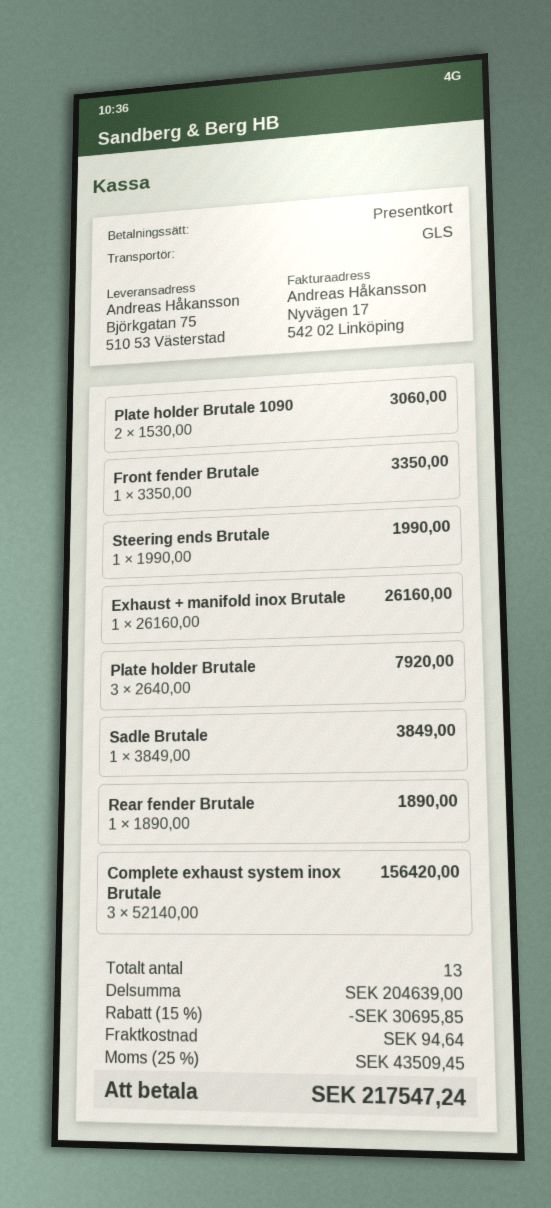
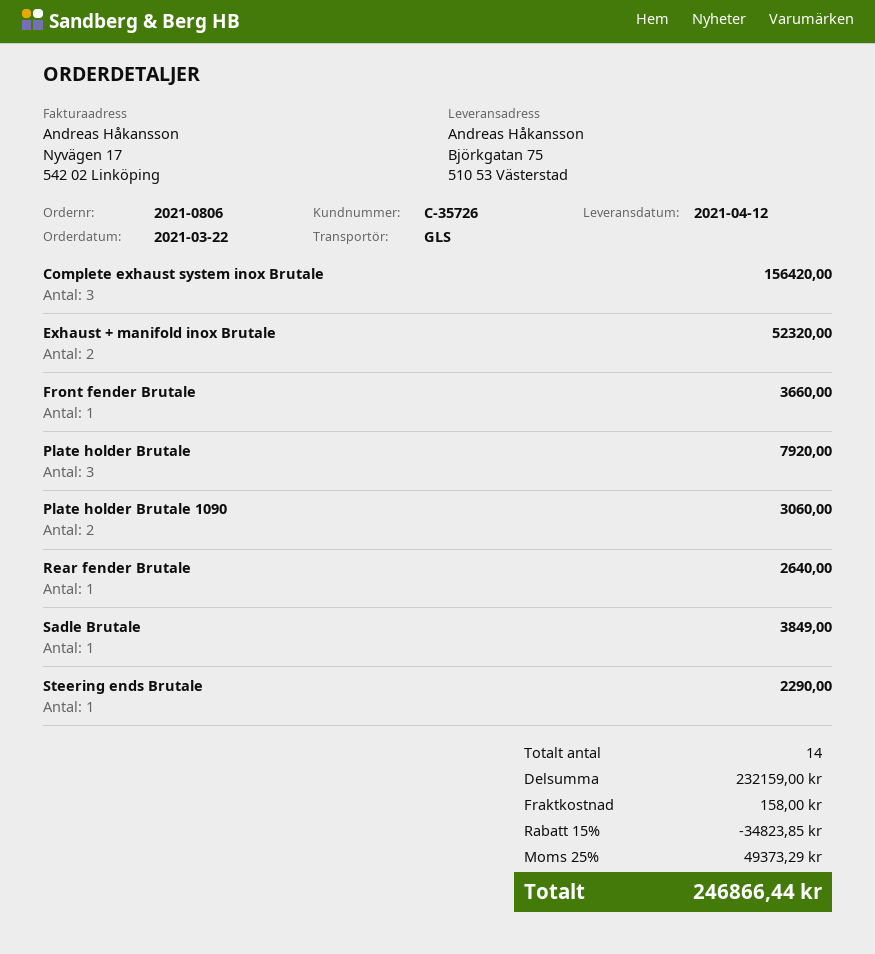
Front fender Brutale: 1 for 3350.00 -> 1 for 3660.00
Steering ends Brutale: 1 for 1990.00 -> 1 for 2290.00
Exhaust + manifold inox Brutale: 1 for 26160.00 -> 2 for 52320.00
Rear fender Brutale: 1 for 1890.00 -> 1 for 2640.00
total quantity: 13 -> 14
subtotal: 204639.00 -> 232159.00
discount: 15% = 30695.85 -> 15% = 34823.85
shipping: 94.64 -> 158.00
tax: 25% = 43509.45 -> 25% = 49373.29
total: 217547.24 -> 246866.44

